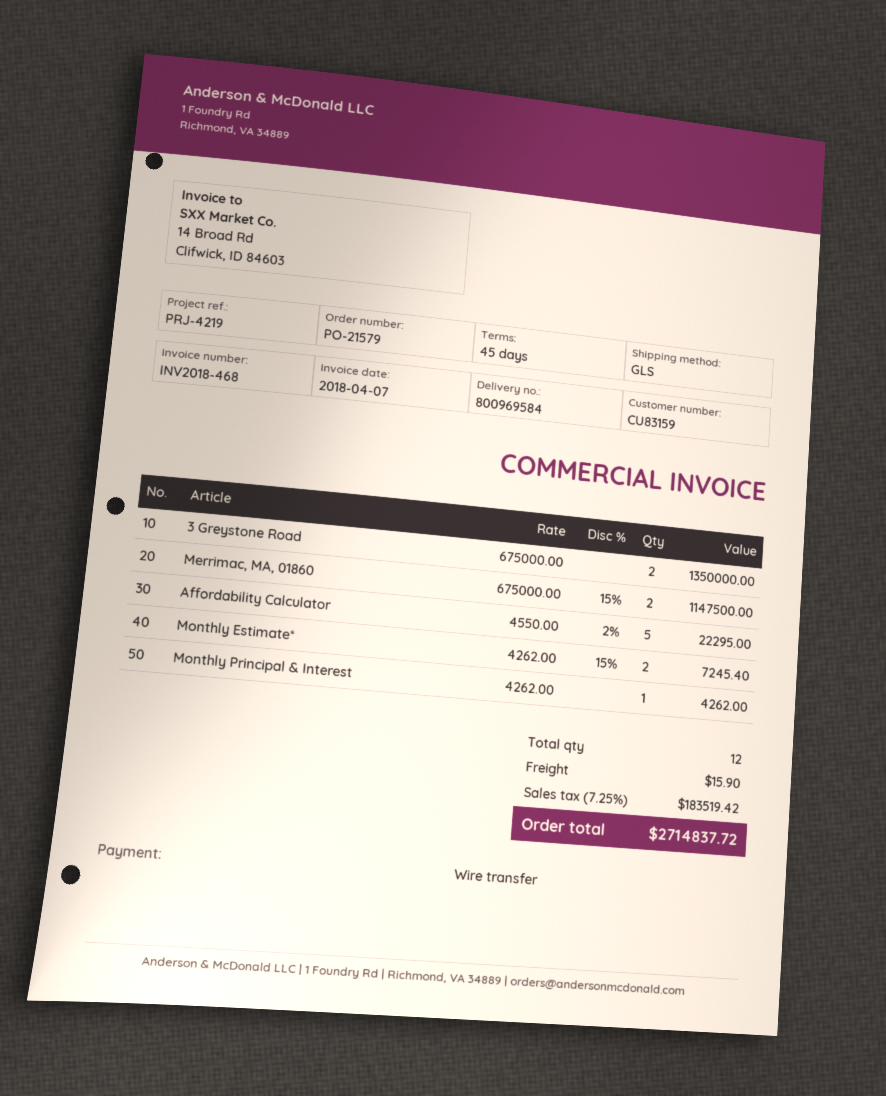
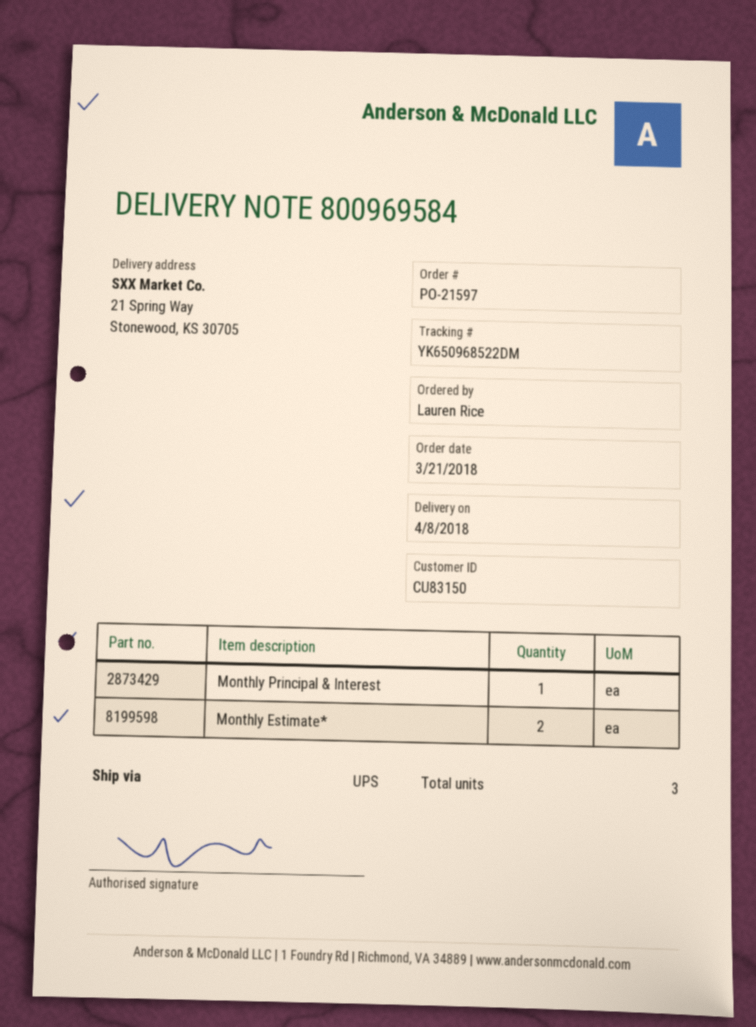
order number: PO-21579 -> PO-21597
customer number: CU83159 -> CU83150
shipping method: GLS -> UPS
3 Greystone Road: 2 -> none
Merrimac, MA, 01860: 2 -> none
Affordability Calculator: 5 -> none
total quantity: 12 -> 3

